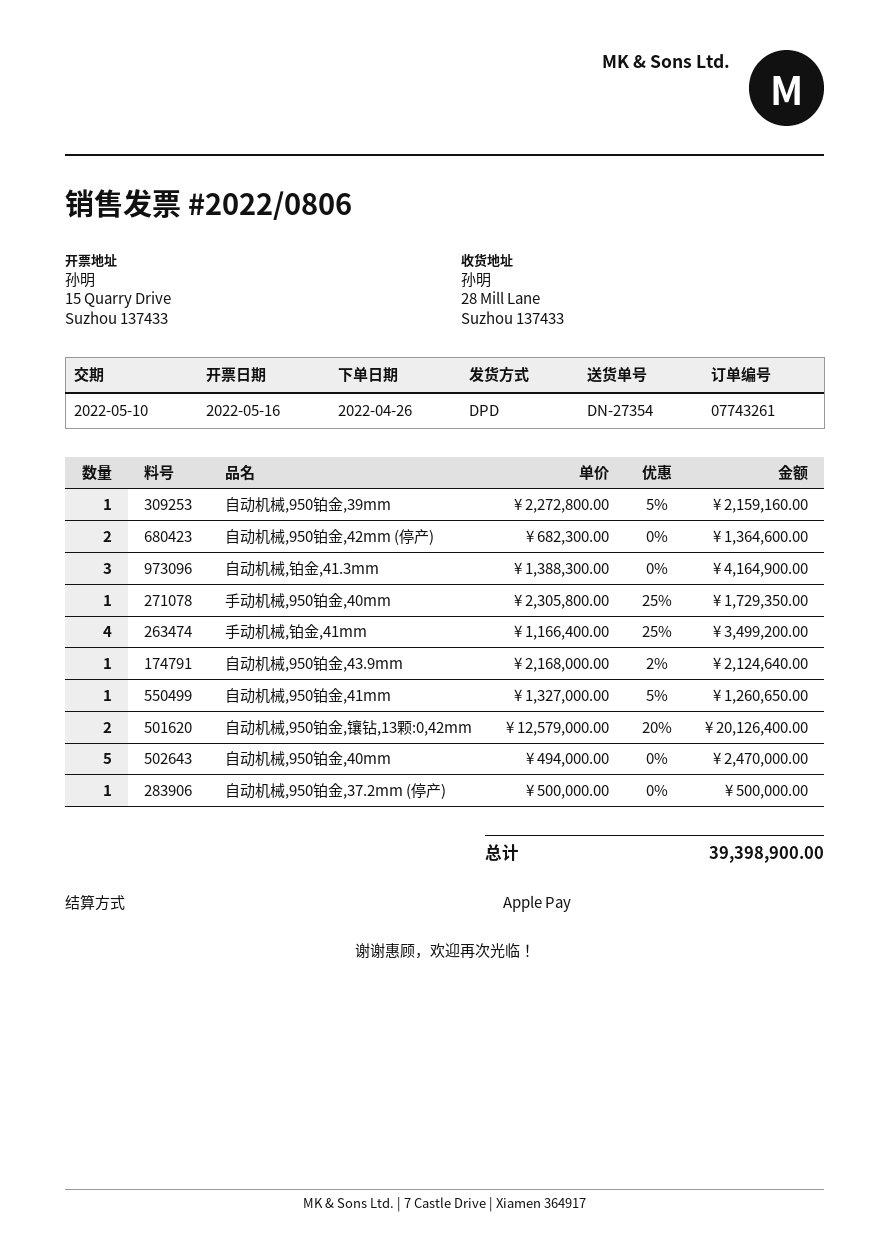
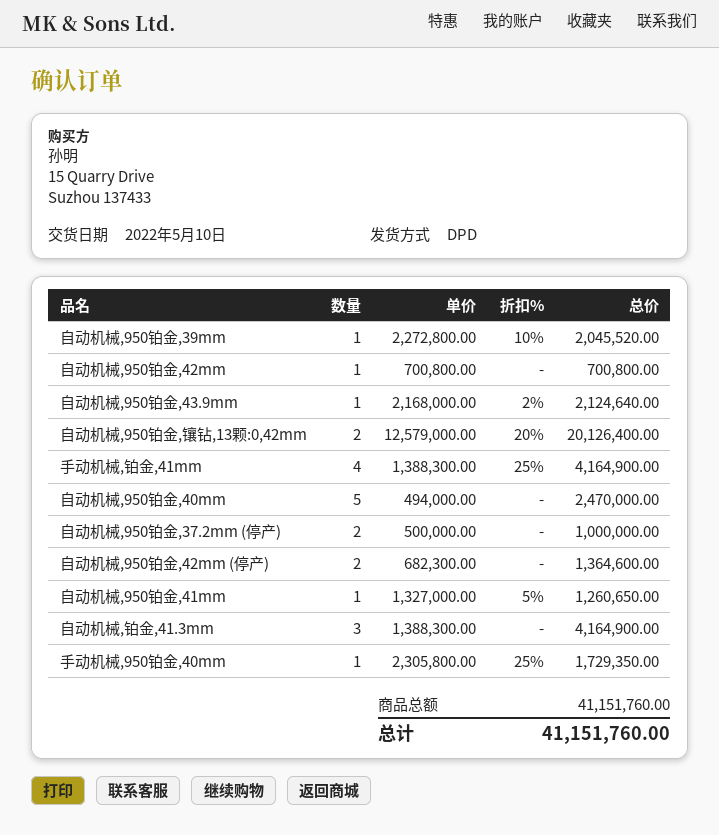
自动机械,950铂金,39mm: 1 x 2272800.00 - 5% = 2159160.00 -> 1 x 2272800.00 - 10% = 2045520.00
手动机械,铂金,41mm: 4 x 1166400.00 - 25% = 3499200.00 -> 4 x 1388300.00 - 25% = 4164900.00
自动机械,950铂金,37.2mm (停产): 1 x 500000.00 = 500000.00 -> 2 x 500000.00 = 1000000.00
自动机械,950铂金,42mm: none -> 1 x 700800.00 = 700800.00
total: 39398900.00 -> 41151760.00

